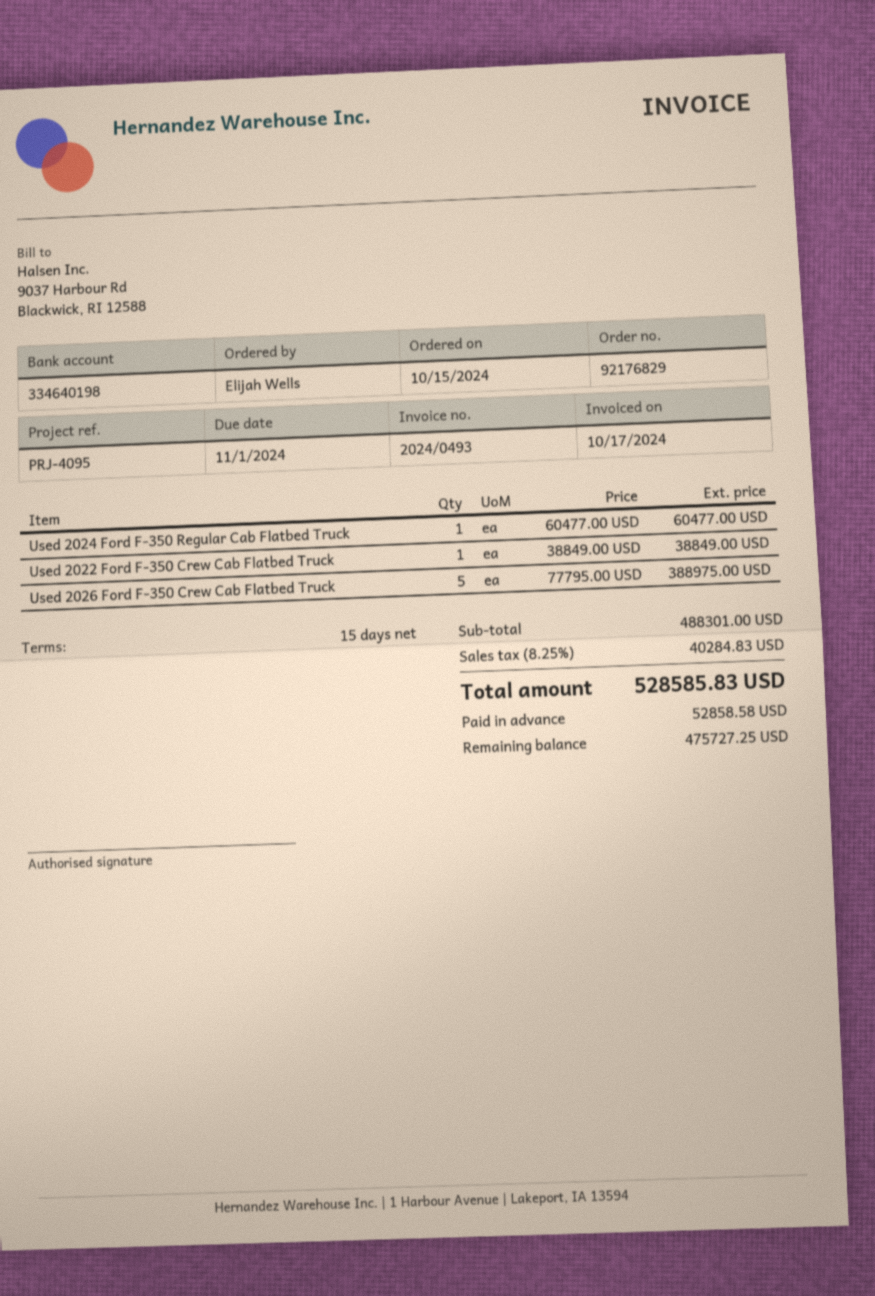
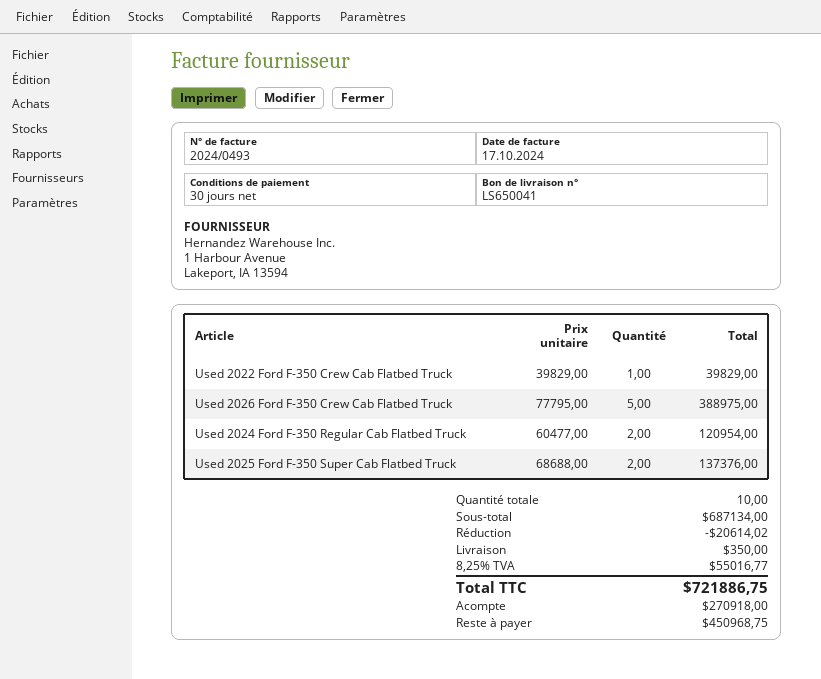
payment terms: 15 days -> 30 days
Used 2024 Ford F-350 Regular Cab Flatbed Truck: 1 x 60477.00 = 60477.00 -> 2 x 60477.00 = 120954.00
Used 2022 Ford F-350 Crew Cab Flatbed Truck: 1 x 38849.00 = 38849.00 -> 1 x 39829.00 = 39829.00
Used 2025 Ford F-350 Super Cab Flatbed Truck: none -> 2 x 68688.00 = 137376.00
subtotal: 488301.00 -> 687134.00
discount: none -> 20614.02
shipping: none -> 350.00
tax: 8.25% = 40284.83 -> 8.25% = 55016.77
total: 528585.83 -> 721886.75
deposit: 52858.58 -> 270918.00
balance: 475727.25 -> 450968.75

